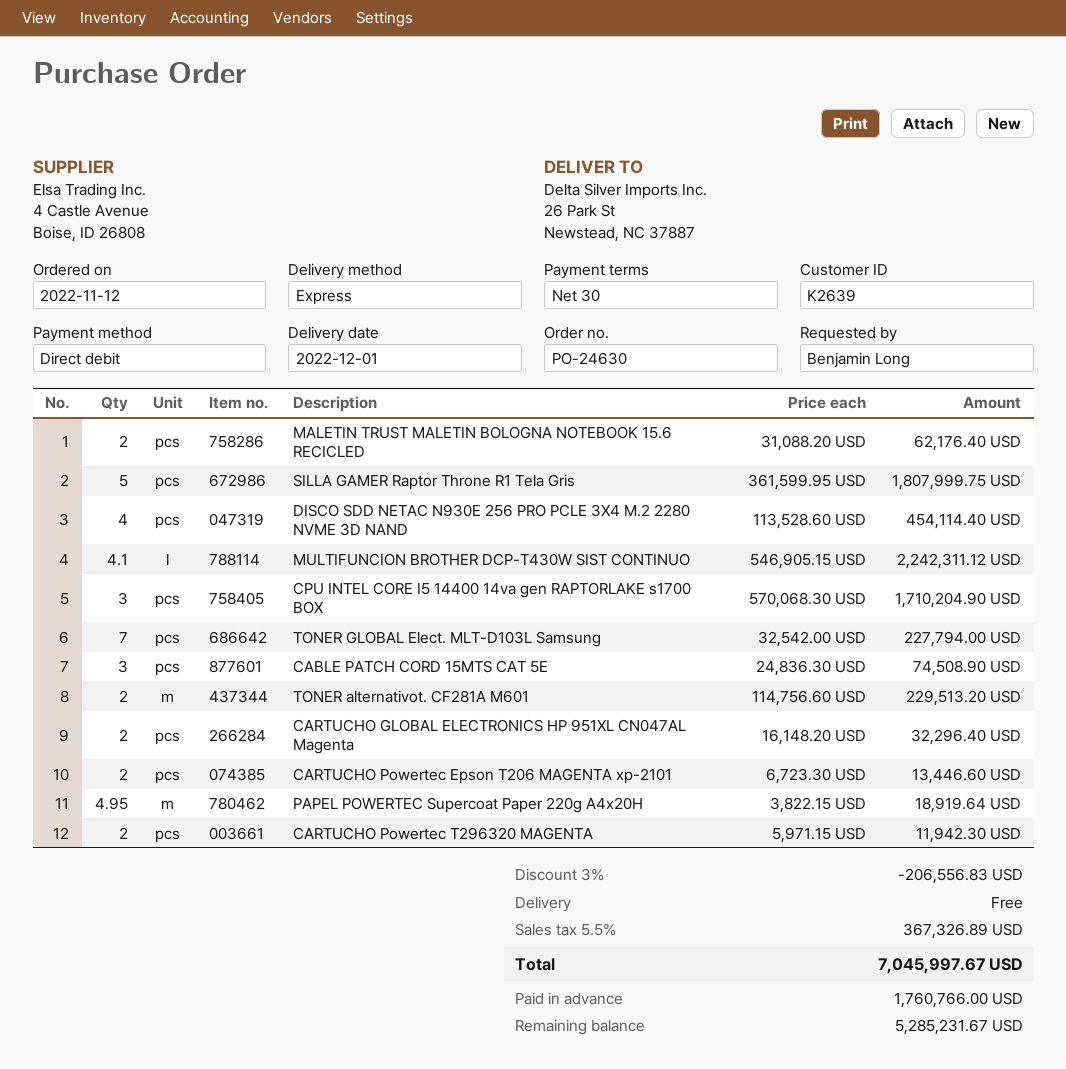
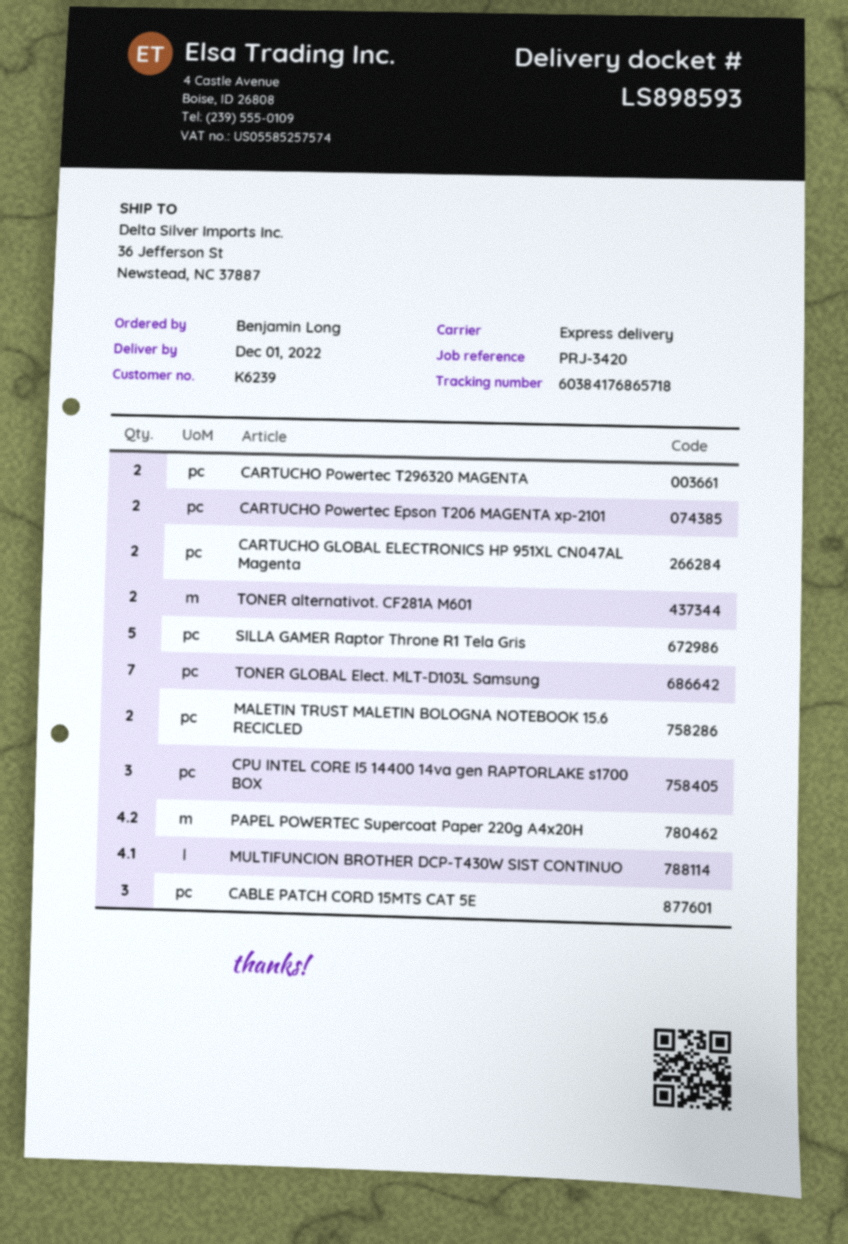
customer number: K2639 -> K6239
ship to: 26 Park St, Newstead, NC 37887 -> 36 Jefferson St, Newstead, NC 37887
DISCO SDD NETAC N930E 256 PRO PCLE 3X4 M.2 2280 NVME 3D NAND: 4 -> none
PAPEL POWERTEC Supercoat Paper 220g A4x20H: 4.95 -> 4.2

